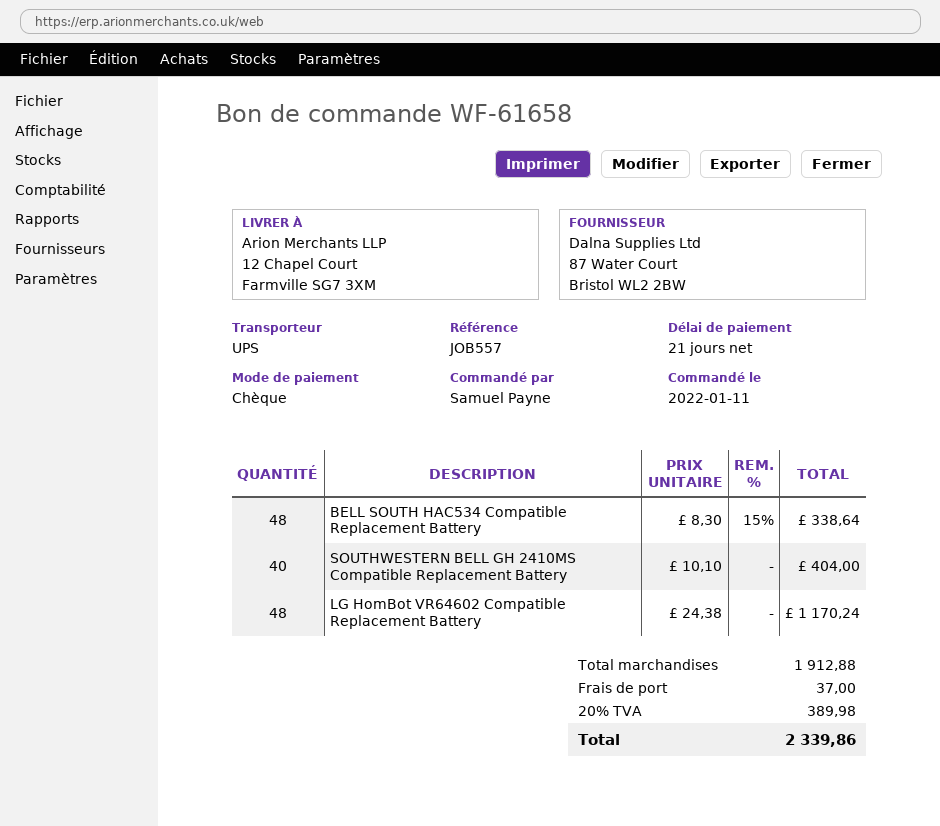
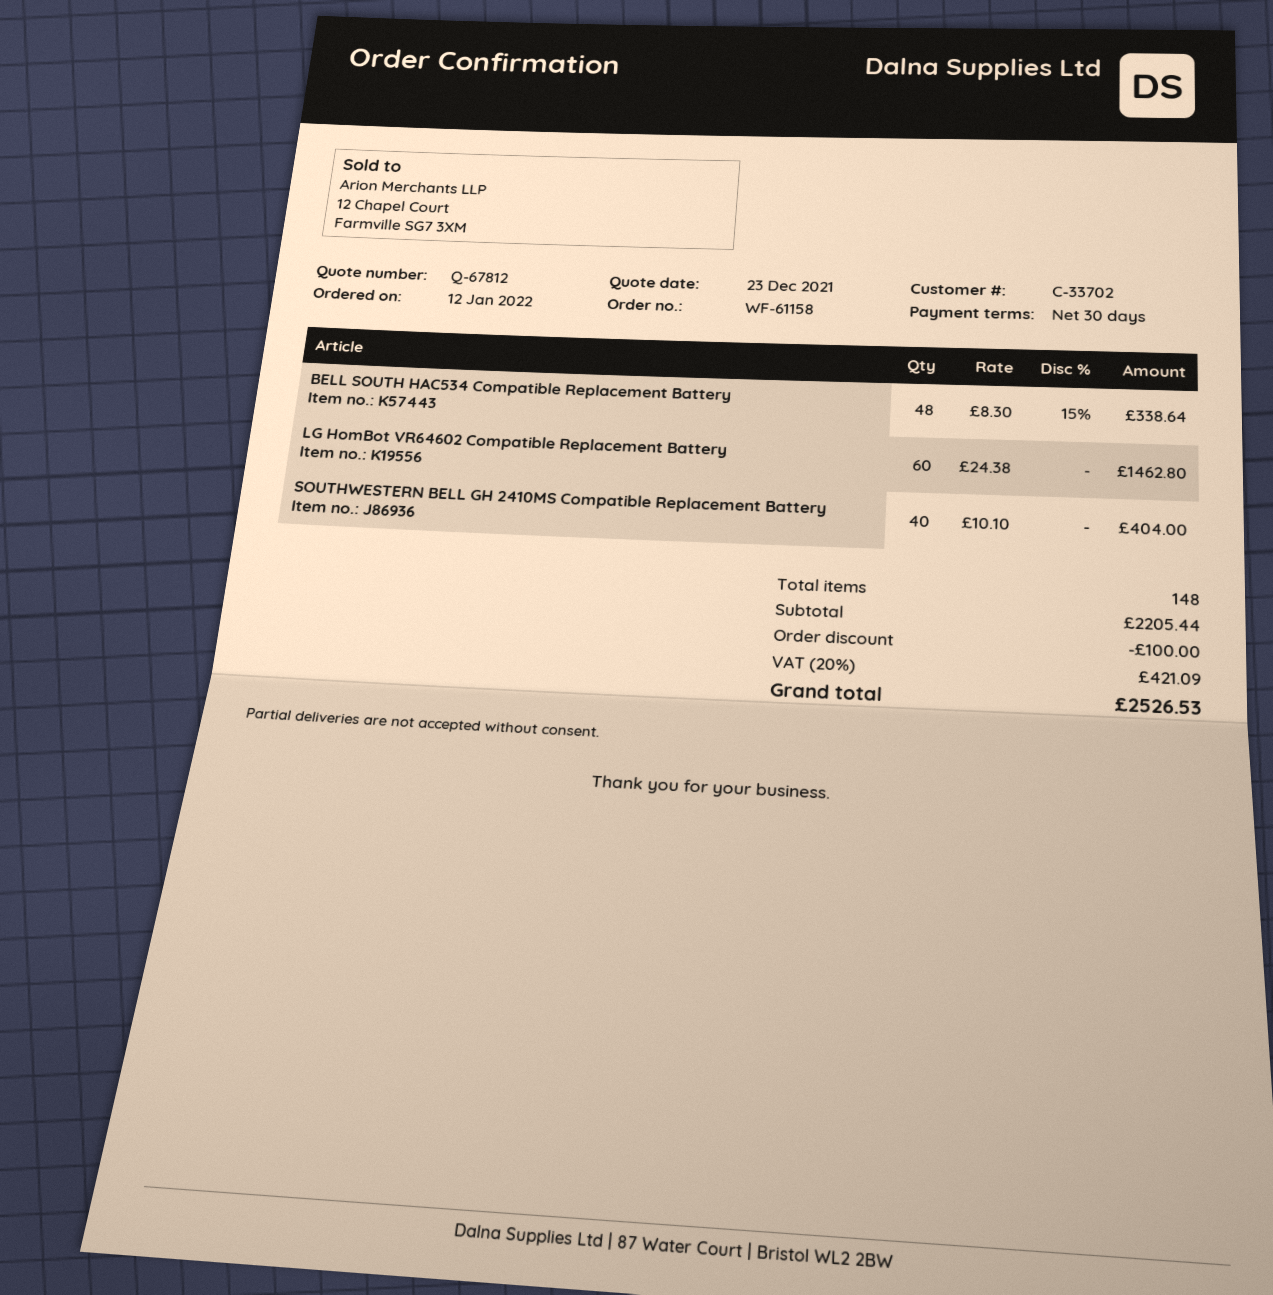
order number: WF-61658 -> WF-61158
order date: 2022-01-11 -> 2022-01-12
payment terms: 21 days -> 30 days
LG HomBot VR64602 Compatible Replacement Battery: 48 x 24.38 = 1170.24 -> 60 x 24.38 = 1462.80
subtotal: 1912.88 -> 2205.44
discount: none -> 100.00
shipping: 37.00 -> none
tax: 20% = 389.98 -> 20% = 421.09
total: 2339.86 -> 2526.53

